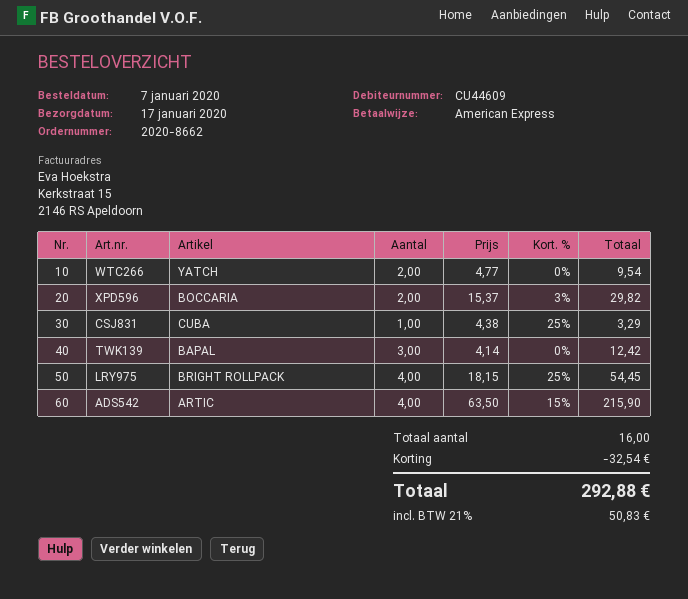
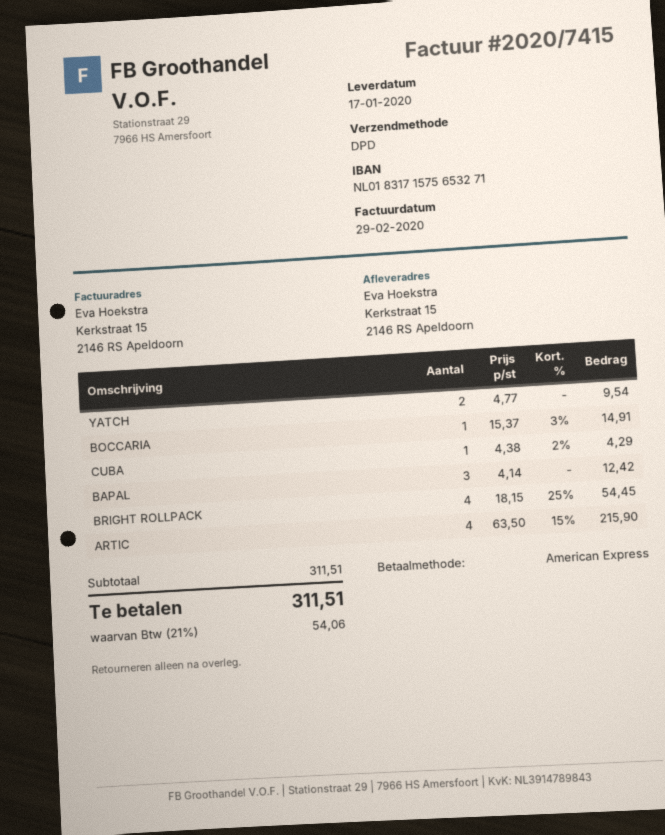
BOCCARIA: 2 x 15.37 - 3% = 29.82 -> 1 x 15.37 - 3% = 14.91
CUBA: 1 x 4.38 - 25% = 3.29 -> 1 x 4.38 - 2% = 4.29
discount: 32.54 -> none
tax: 21% = 50.83 -> 21% = 54.06
total: 292.88 -> 311.51

